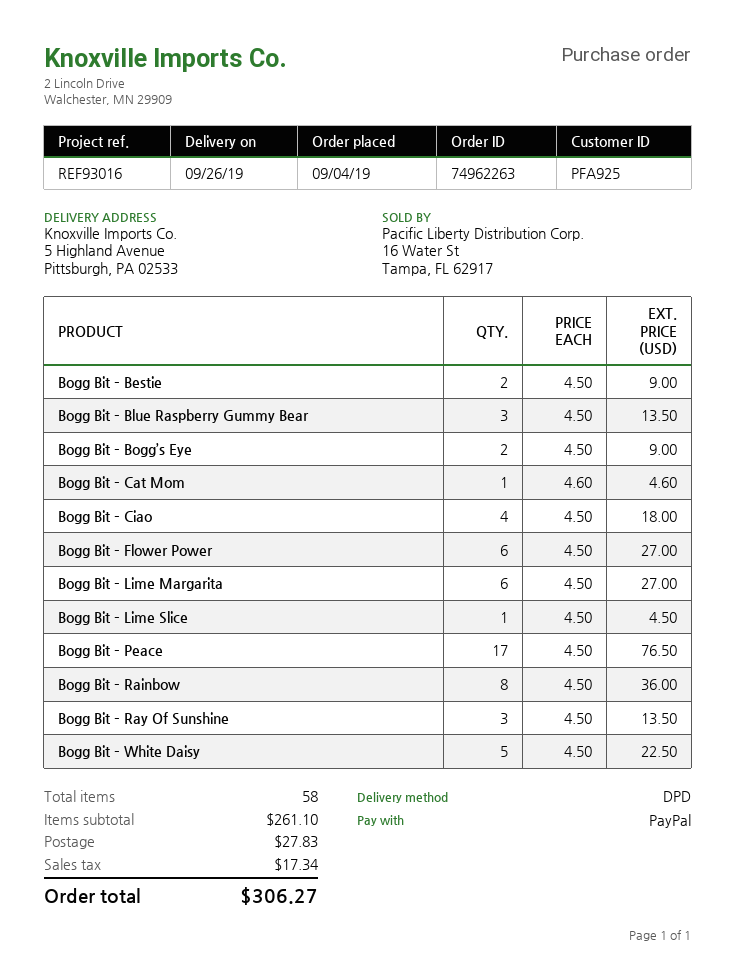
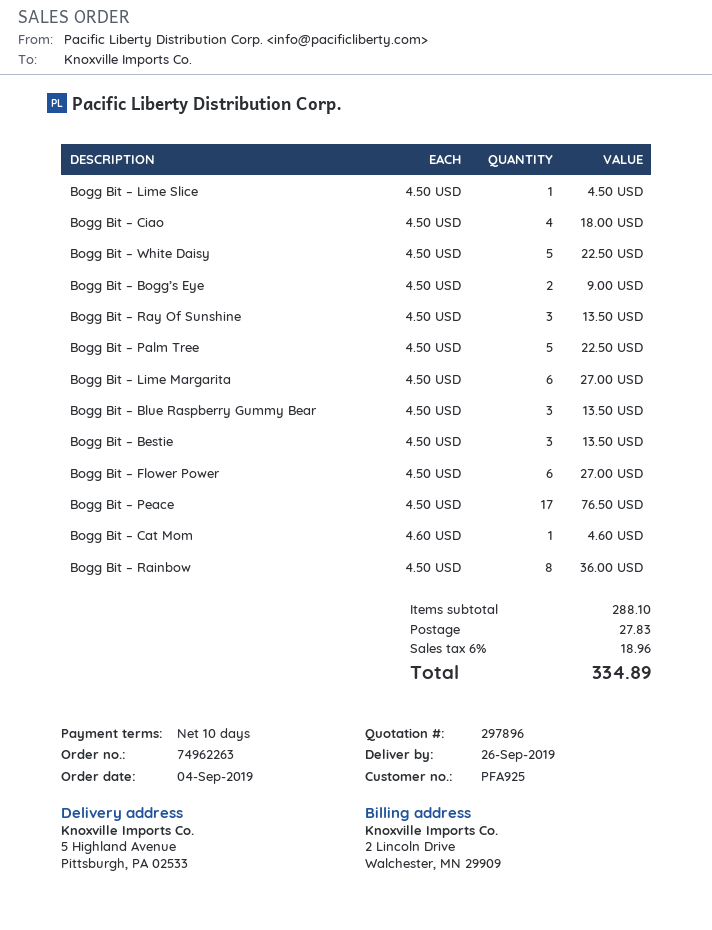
Bogg Bit – Bestie: 2 x 4.50 = 9.00 -> 3 x 4.50 = 13.50
Bogg Bit – Palm Tree: none -> 5 x 4.50 = 22.50
subtotal: 261.10 -> 288.10
tax: 17.34 -> 18.96
total: 306.27 -> 334.89

